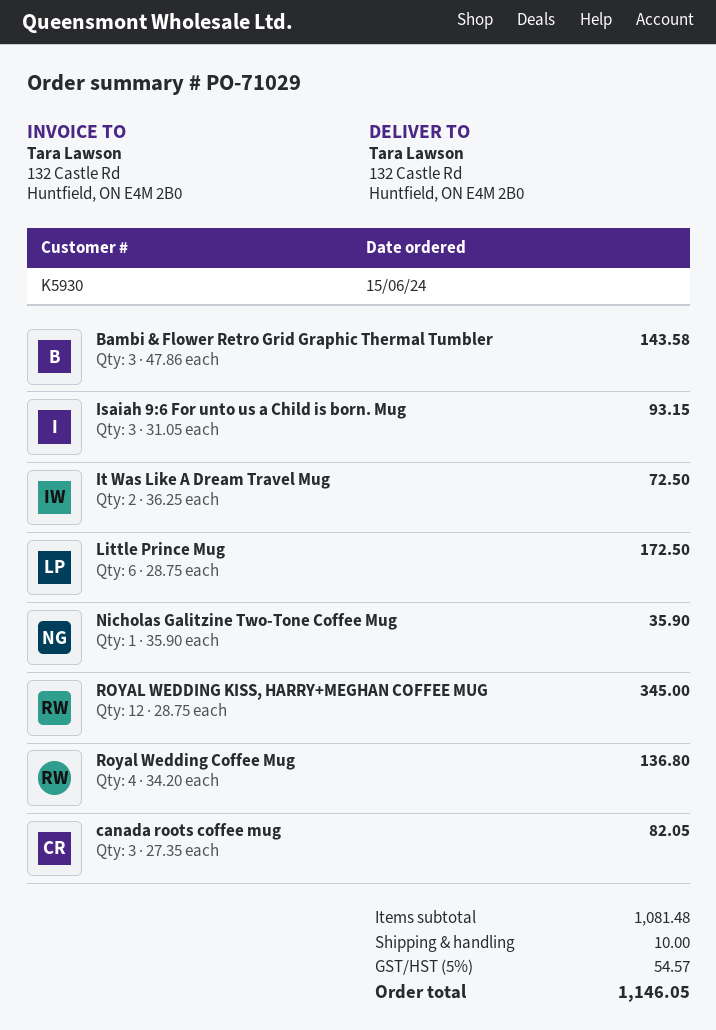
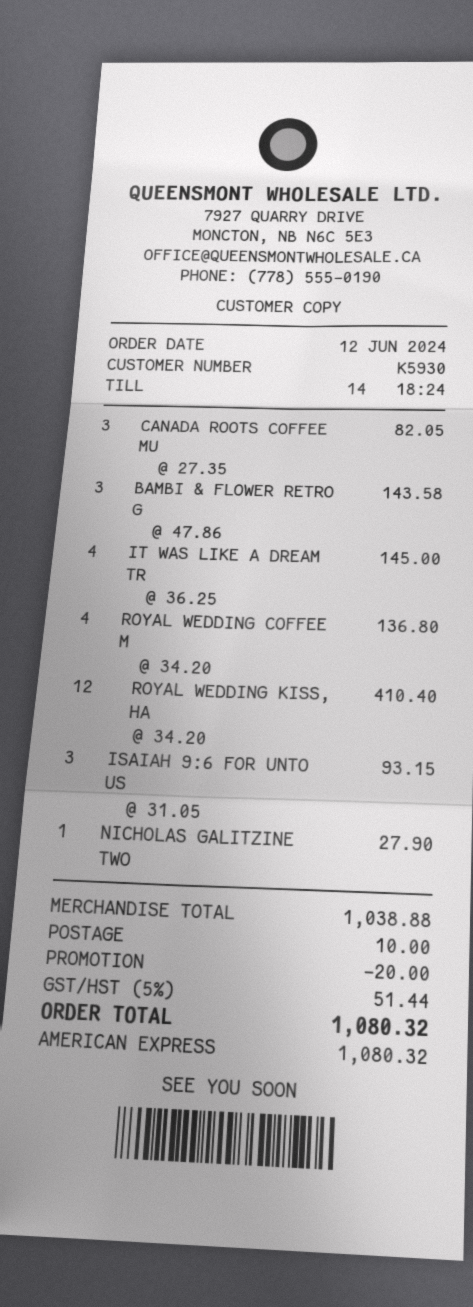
order date: 2024-06-15 -> 2024-06-12
It Was Like A Dream Travel Mug: 2 x 36.25 = 72.50 -> 4 x 36.25 = 145.00
Little Prince Mug: 6 x 28.75 = 172.50 -> none
Nicholas Galitzine Two-Tone Coffee Mug: 1 x 35.90 = 35.90 -> 1 x 27.90 = 27.90
ROYAL WEDDING KISS, HARRY+MEGHAN COFFEE MUG: 12 x 28.75 = 345.00 -> 12 x 34.20 = 410.40
subtotal: 1081.48 -> 1038.88
discount: none -> 20.00
tax: 5% = 54.57 -> 5% = 51.44
total: 1146.05 -> 1080.32

